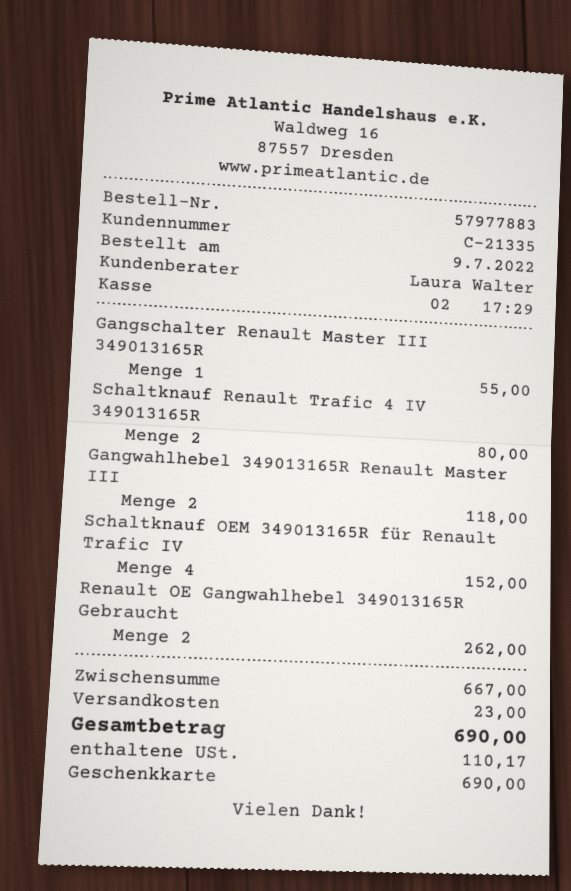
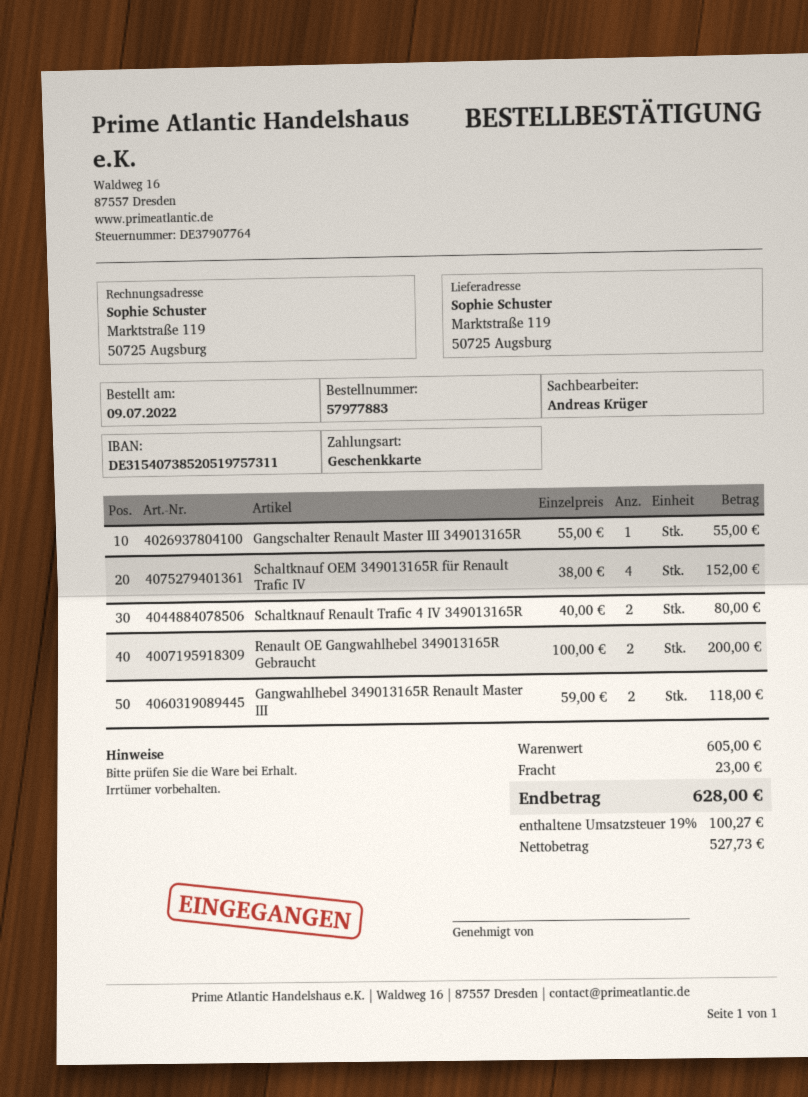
sales rep: Laura Walter -> Andreas Krüger
Renault OE Gangwahlhebel 349013165R Gebraucht: 2 for 262.00 -> 2 for 200.00
subtotal: 667.00 -> 605.00
tax: 110.17 -> 100.27
total: 690.00 -> 628.00

